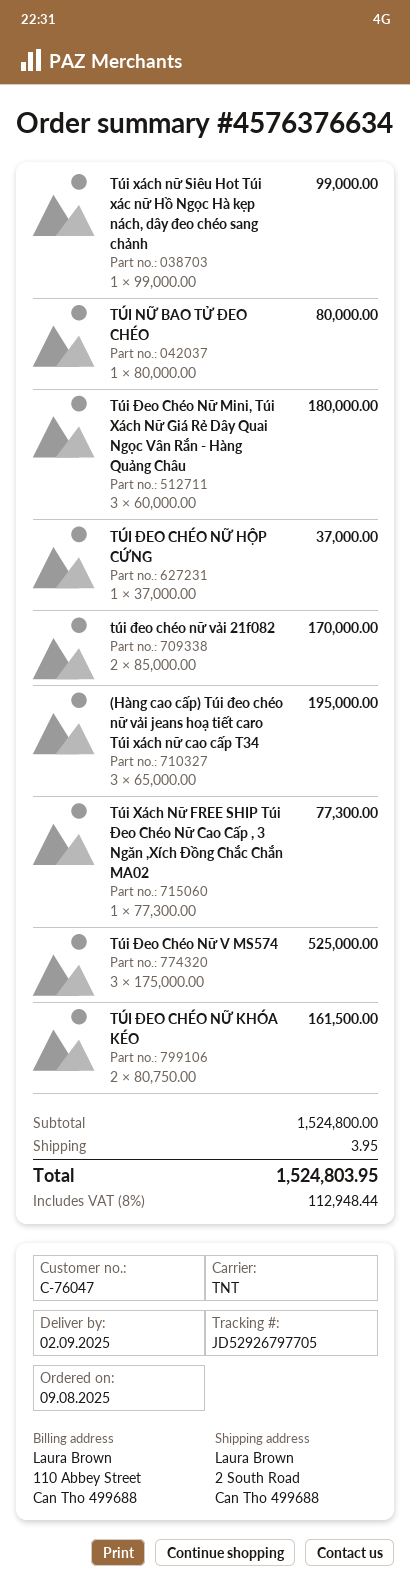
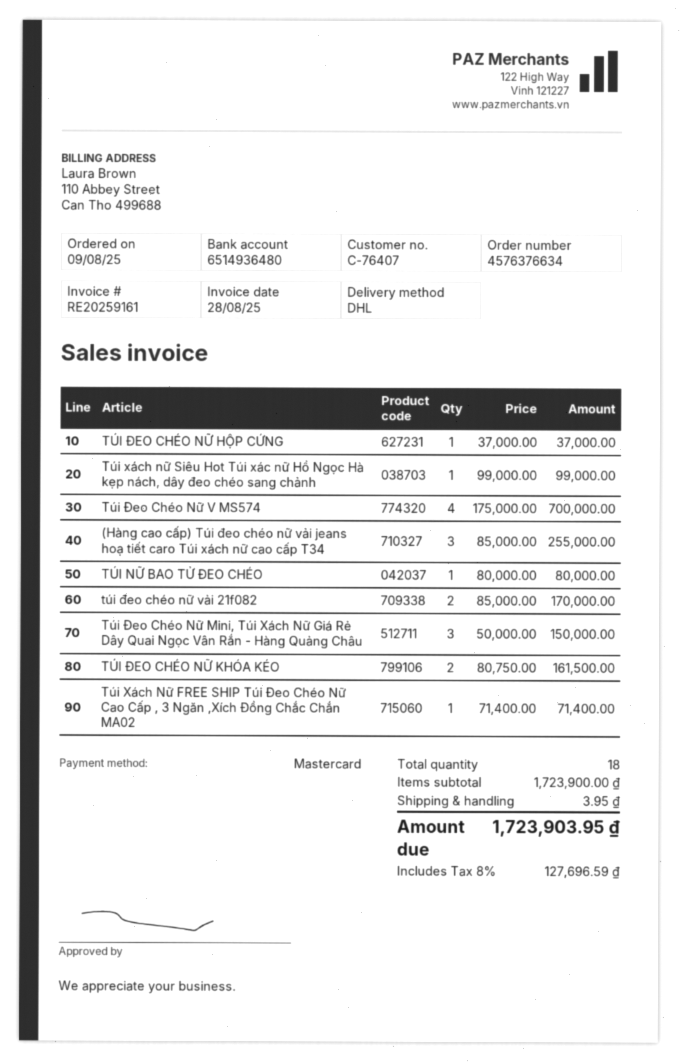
customer number: C-76047 -> C-76407
shipping method: TNT -> DHL
Túi Đeo Chéo Nữ Mini, Túi Xách Nữ Giá Rẻ Dây Quai Ngọc Vân Rắn - Hàng Quảng Châu: 3 x 60000.00 = 180000.00 -> 3 x 50000.00 = 150000.00
(Hàng cao cấp) Túi đeo chéo nữ vải jeans hoạ tiết caro Túi xách nữ cao cấp T34: 3 x 65000.00 = 195000.00 -> 3 x 85000.00 = 255000.00
Túi Xách Nữ FREE SHIP Túi Đeo Chéo Nữ Cao Cấp , 3 Ngăn ,Xích Đồng Chắc Chắn MA02: 1 x 77300.00 = 77300.00 -> 1 x 71400.00 = 71400.00
Túi Đeo Chéo Nữ V MS574: 3 x 175000.00 = 525000.00 -> 4 x 175000.00 = 700000.00
subtotal: 1524800.00 -> 1723900.00
tax: 8% = 112948.44 -> 8% = 127696.59
total: 1524803.95 -> 1723903.95

